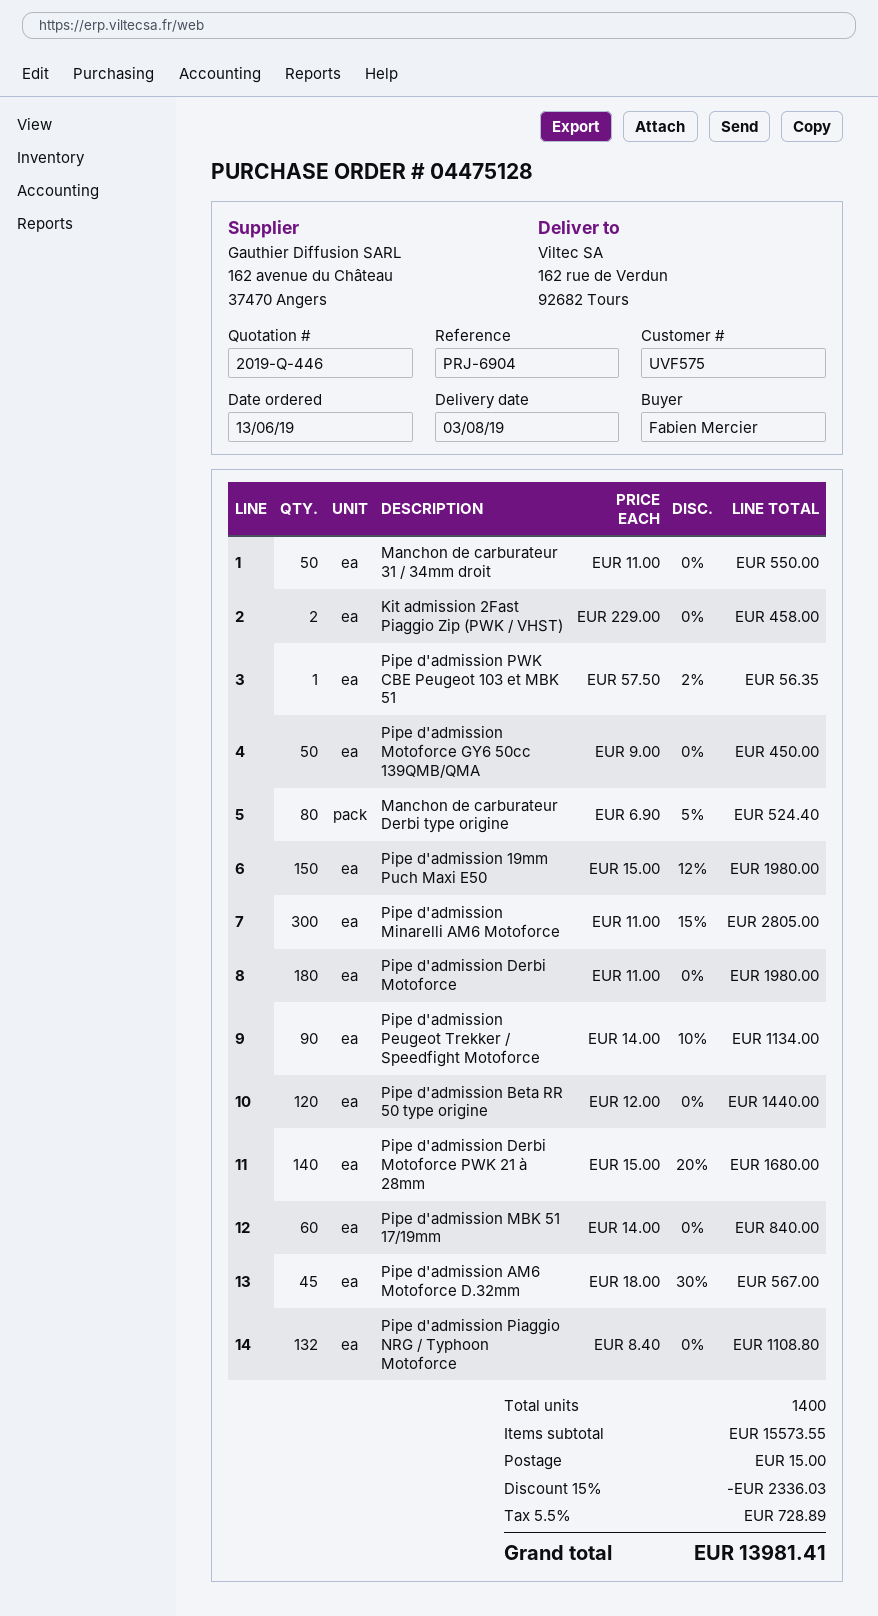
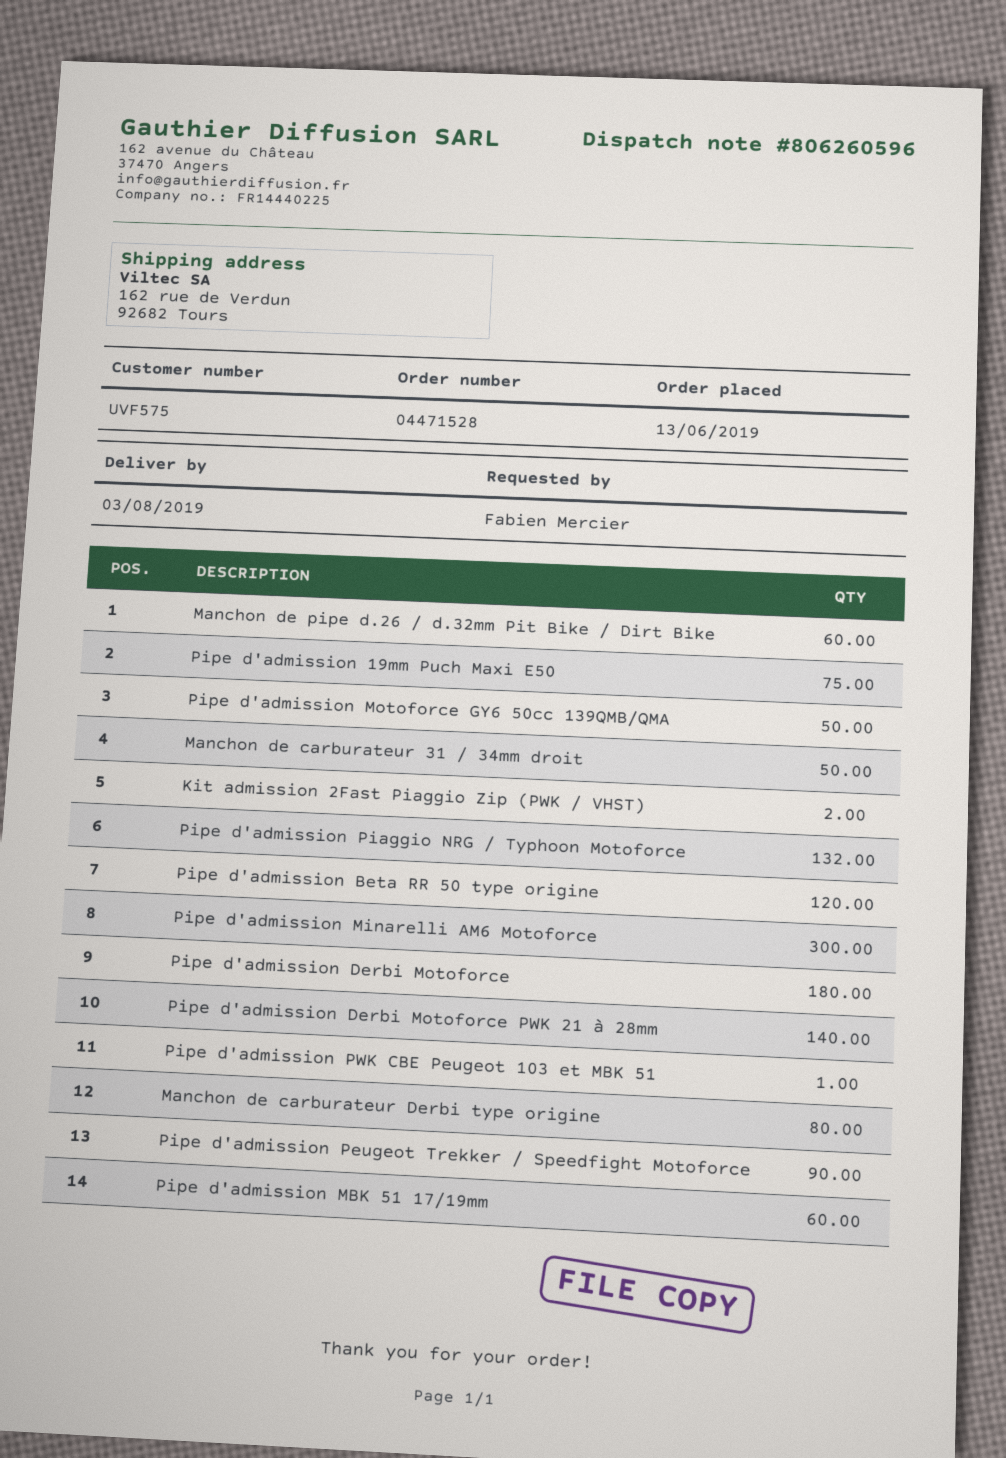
order number: 04475128 -> 04471528
Pipe d'admission 19mm Puch Maxi E50: 150 -> 75
Pipe d'admission AM6 Motoforce D.32mm: 45 -> none
Manchon de pipe d.26 / d.32mm Pit Bike / Dirt Bike: none -> 60

